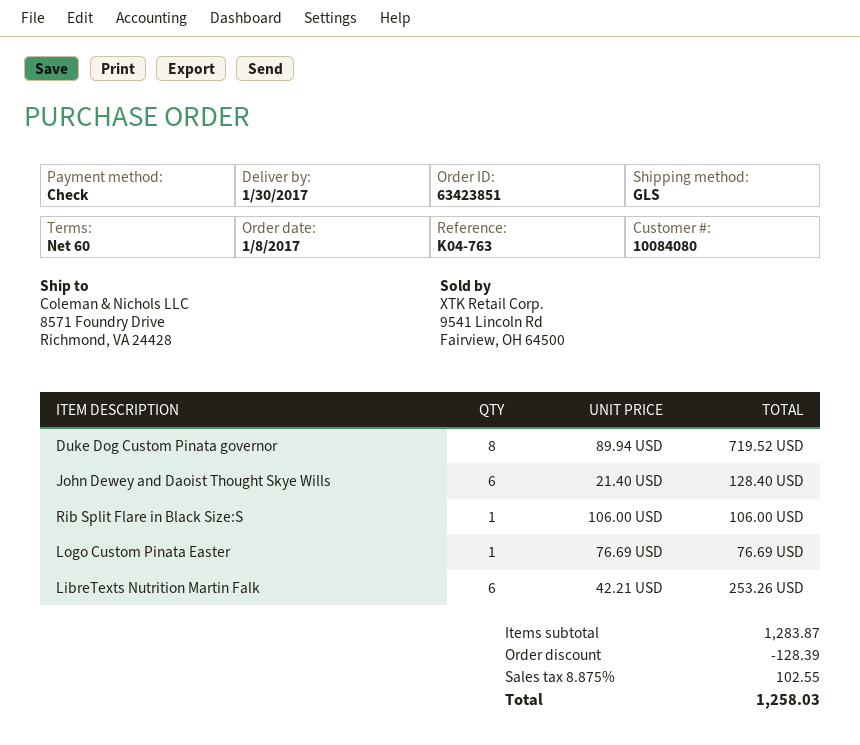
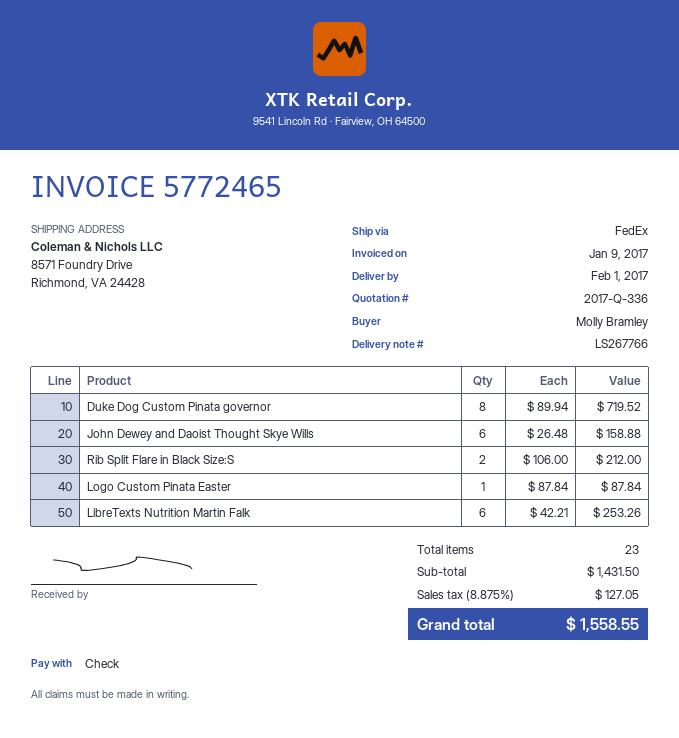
delivery date: 2017-01-30 -> 2017-02-01
shipping method: GLS -> FedEx
John Dewey and Daoist Thought Skye Wills: 6 x 21.40 = 128.40 -> 6 x 26.48 = 158.88
Rib Split Flare in Black Size:S: 1 x 106.00 = 106.00 -> 2 x 106.00 = 212.00
Logo Custom Pinata Easter: 1 x 76.69 = 76.69 -> 1 x 87.84 = 87.84
subtotal: 1283.87 -> 1431.50
discount: 128.39 -> none
tax: 8.875% = 102.55 -> 8.875% = 127.05
total: 1258.03 -> 1558.55

